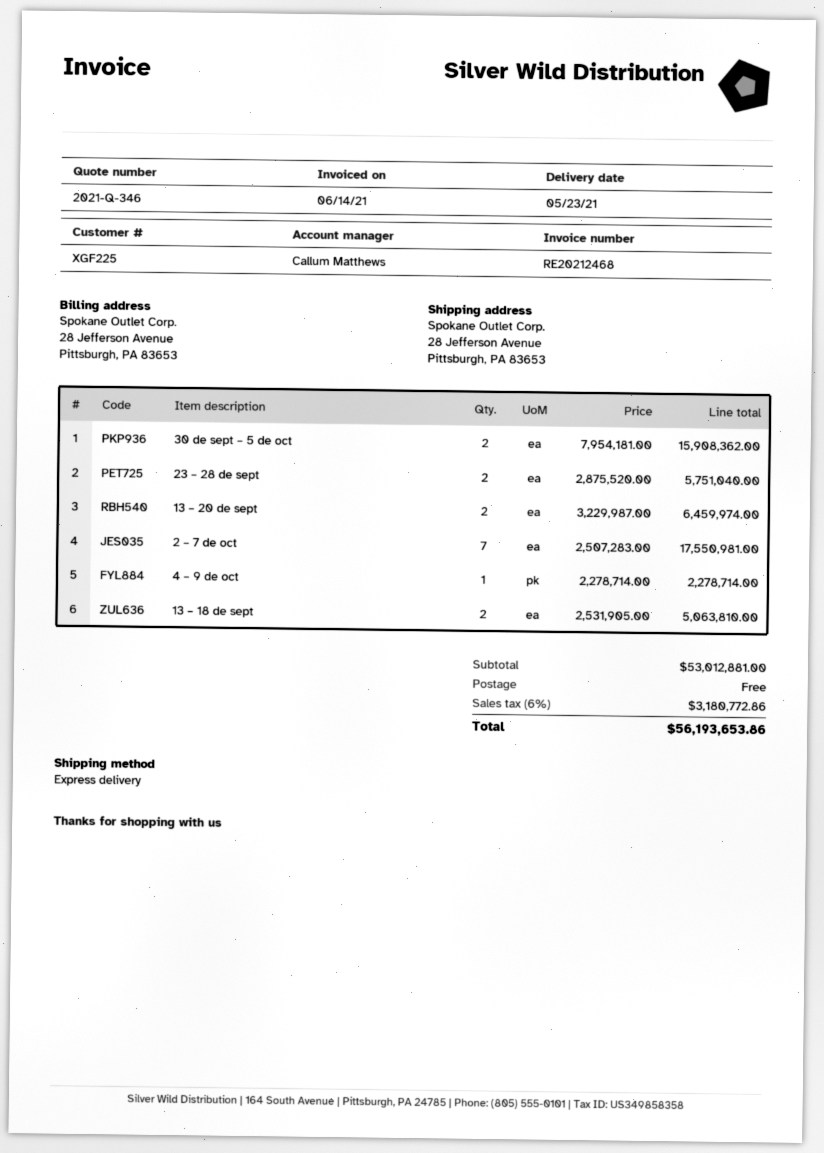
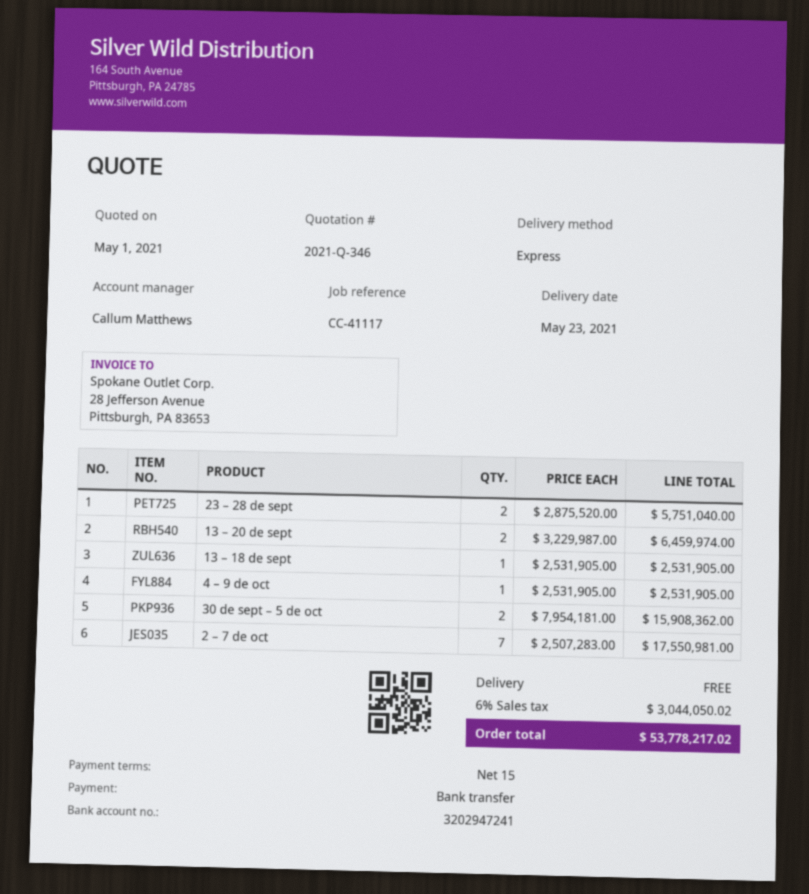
4 – 9 de oct: 1 x 2278714.00 = 2278714.00 -> 1 x 2531905.00 = 2531905.00
13 – 18 de sept: 2 x 2531905.00 = 5063810.00 -> 1 x 2531905.00 = 2531905.00
tax: 6% = 3180772.86 -> 6% = 3044050.02
total: 56193653.86 -> 53778217.02

